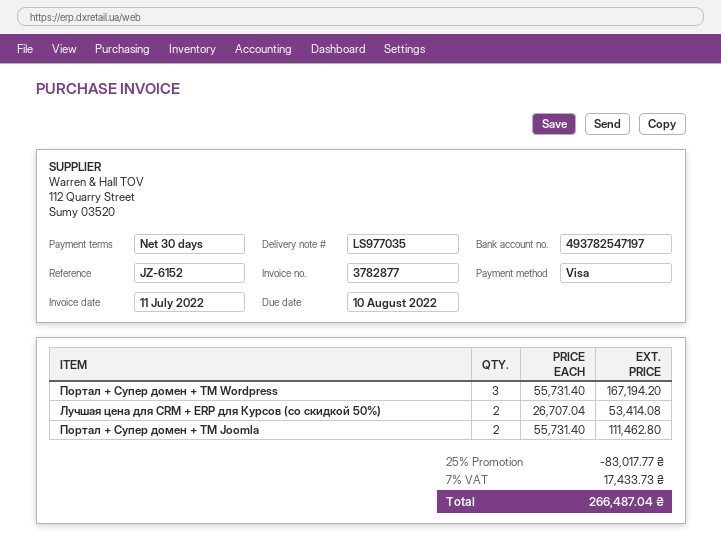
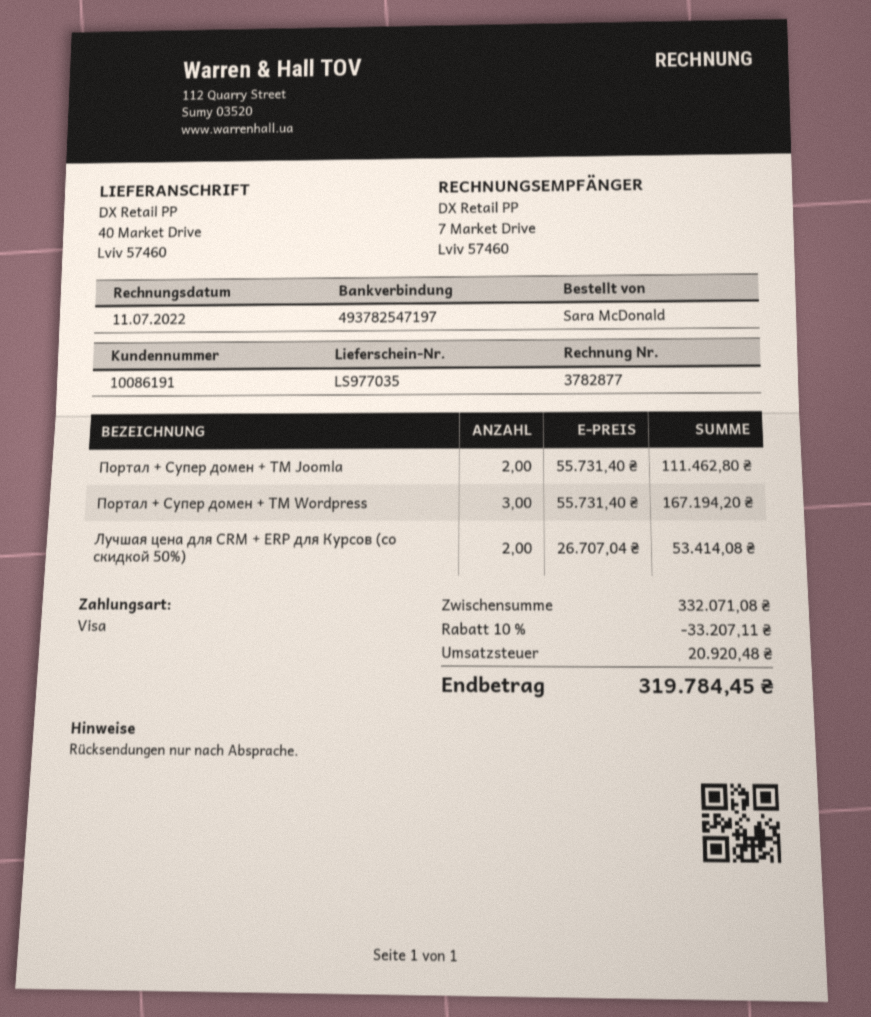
discount: 25% = 83017.77 -> 10% = 33207.11
tax: 17433.73 -> 20920.48
total: 266487.04 -> 319784.45

